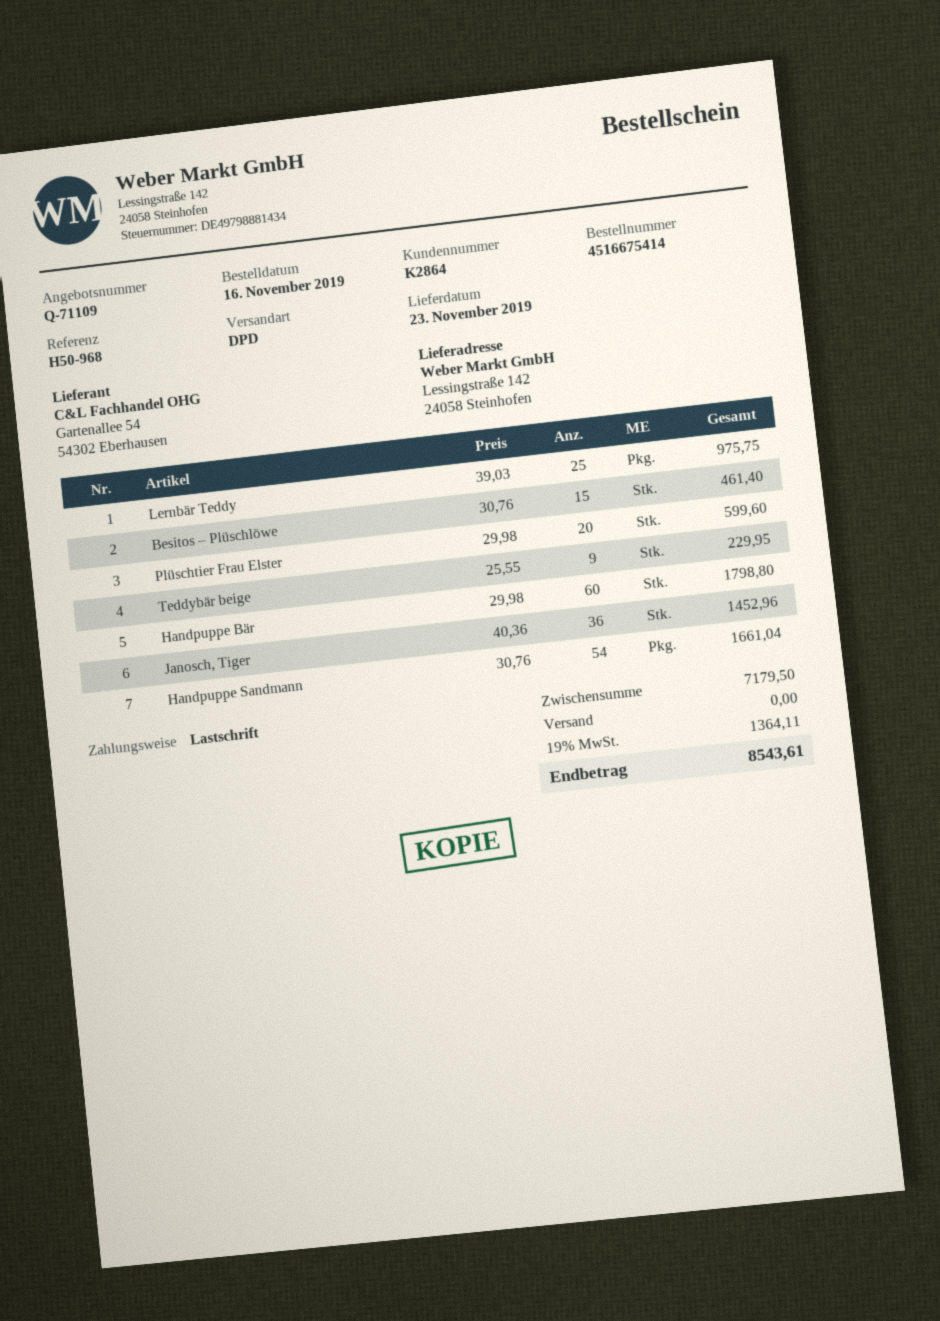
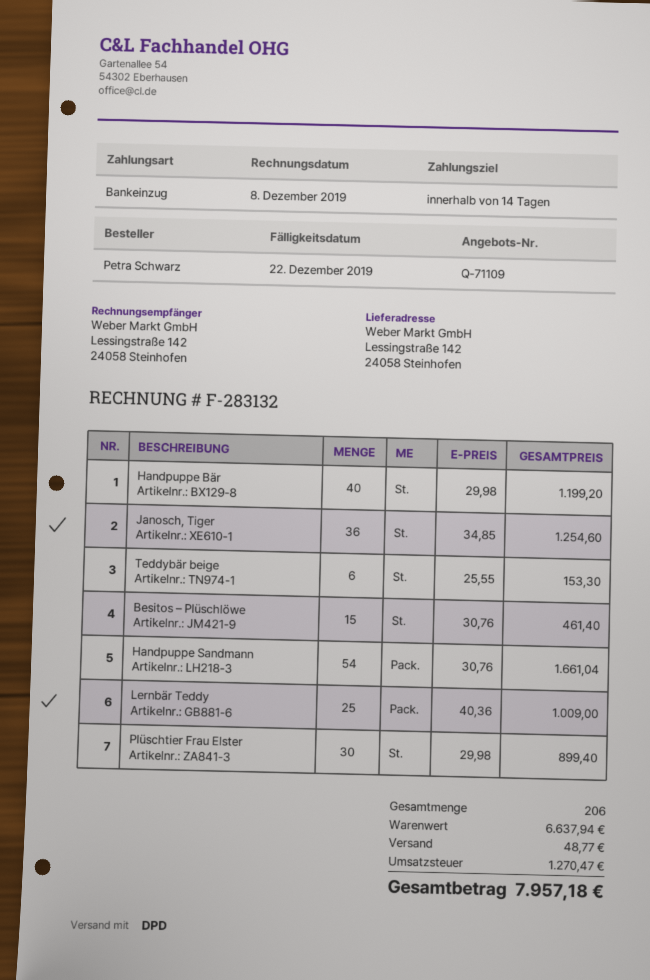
Lernbär Teddy: 25 x 39.03 = 975.75 -> 25 x 40.36 = 1009.00
Plüschtier Frau Elster: 20 x 29.98 = 599.60 -> 30 x 29.98 = 899.40
Teddybär beige: 9 x 25.55 = 229.95 -> 6 x 25.55 = 153.30
Handpuppe Bär: 60 x 29.98 = 1798.80 -> 40 x 29.98 = 1199.20
Janosch, Tiger: 36 x 40.36 = 1452.96 -> 36 x 34.85 = 1254.60
subtotal: 7179.50 -> 6637.94
shipping: 0.00 -> 48.77
tax: 1364.11 -> 1270.47
total: 8543.61 -> 7957.18

